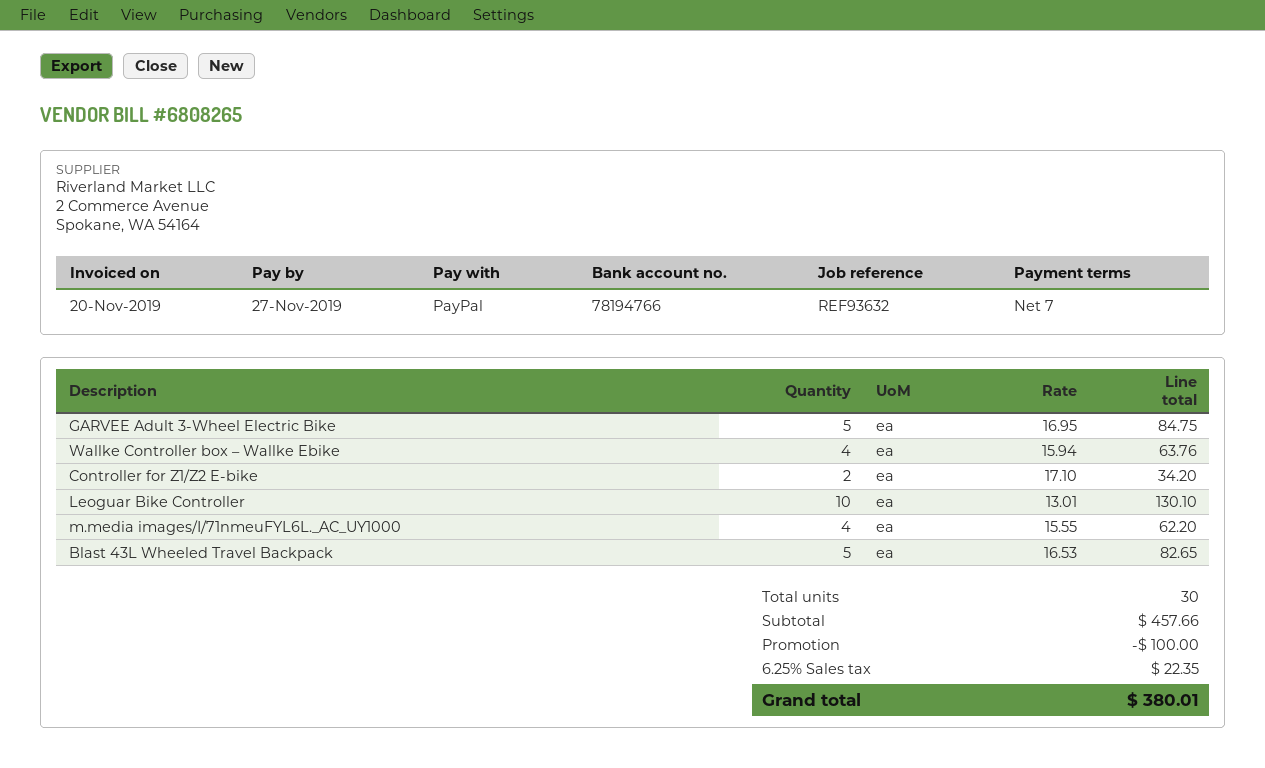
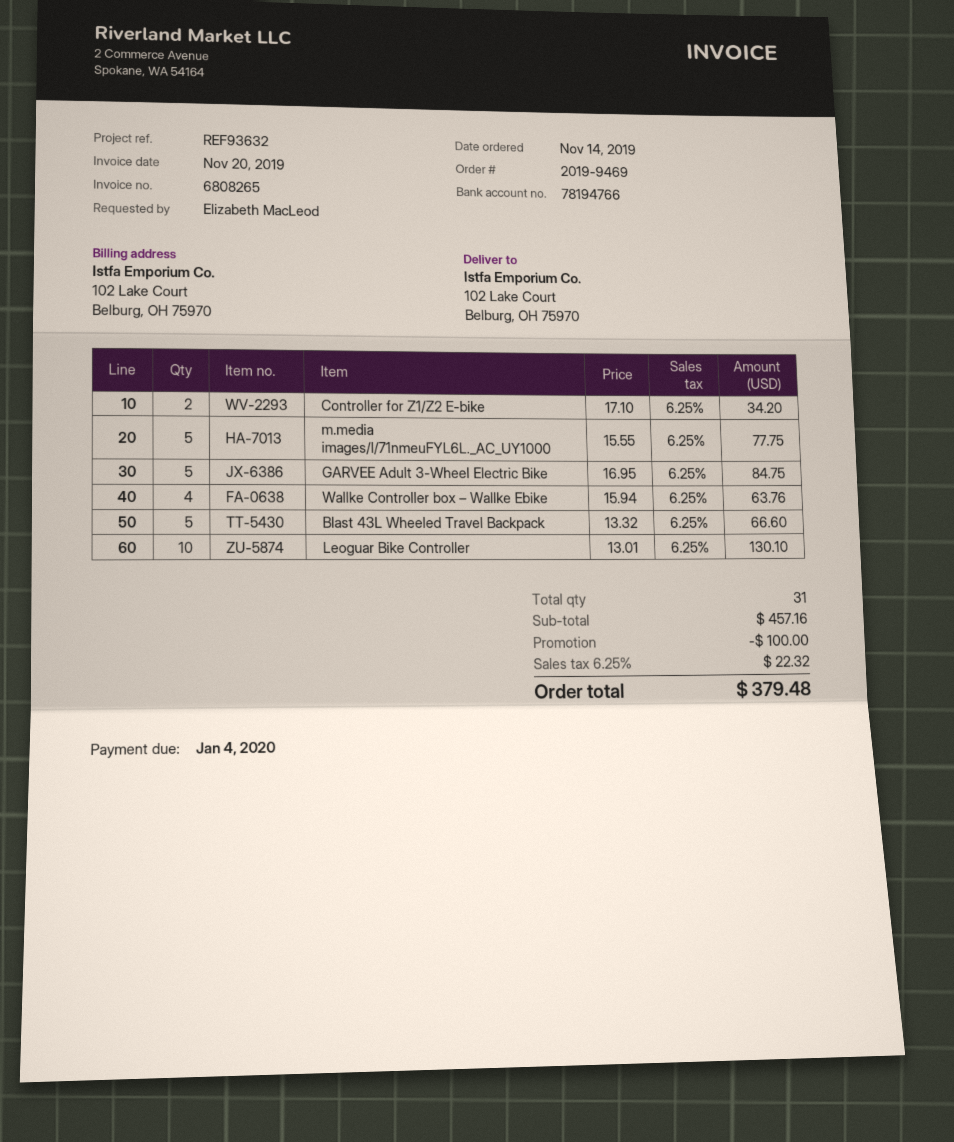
due date: 2019-11-27 -> 2020-01-04
m.media images/I/71nmeuFYL6L._AC_UY1000: 4 x 15.55 = 62.20 -> 5 x 15.55 = 77.75
Blast 43L Wheeled Travel Backpack: 5 x 16.53 = 82.65 -> 5 x 13.32 = 66.60
total quantity: 30 -> 31
subtotal: 457.66 -> 457.16
tax: 6.25% = 22.35 -> 6.25% = 22.32
total: 380.01 -> 379.48

